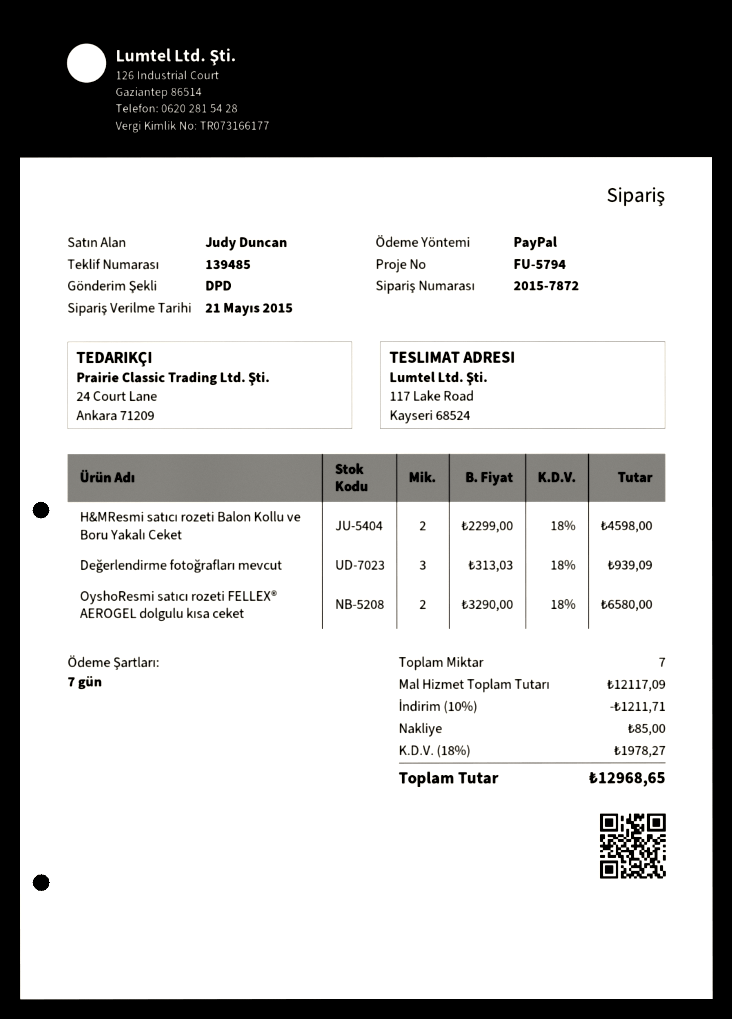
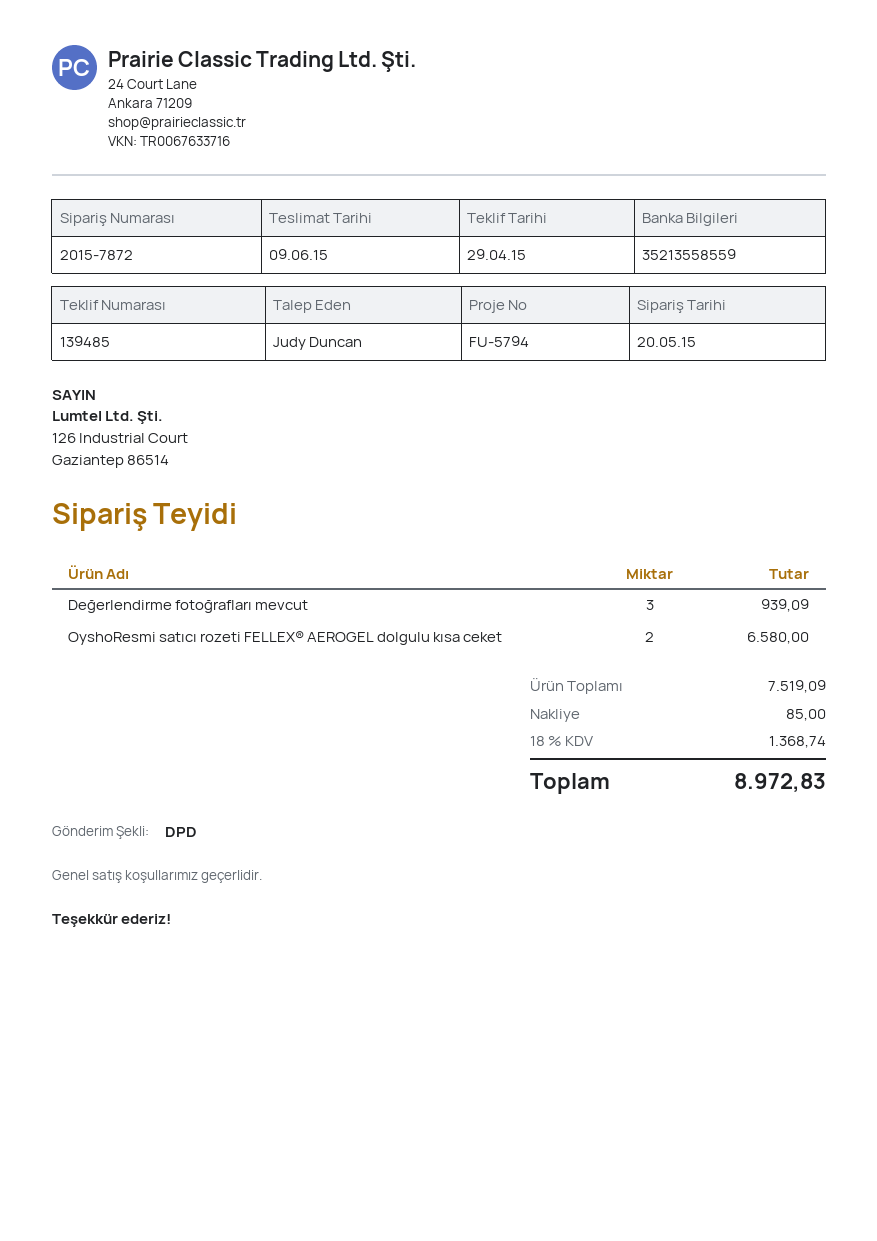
order date: 2015-05-21 -> 2015-05-20
H&MResmi satıcı rozeti Balon Kollu ve Boru Yakalı Ceket: 2 for 4598.00 -> none
subtotal: 12117.09 -> 7519.09
discount: 10% = 1211.71 -> none
tax: 18% = 1978.27 -> 18% = 1368.74
total: 12968.65 -> 8972.83

